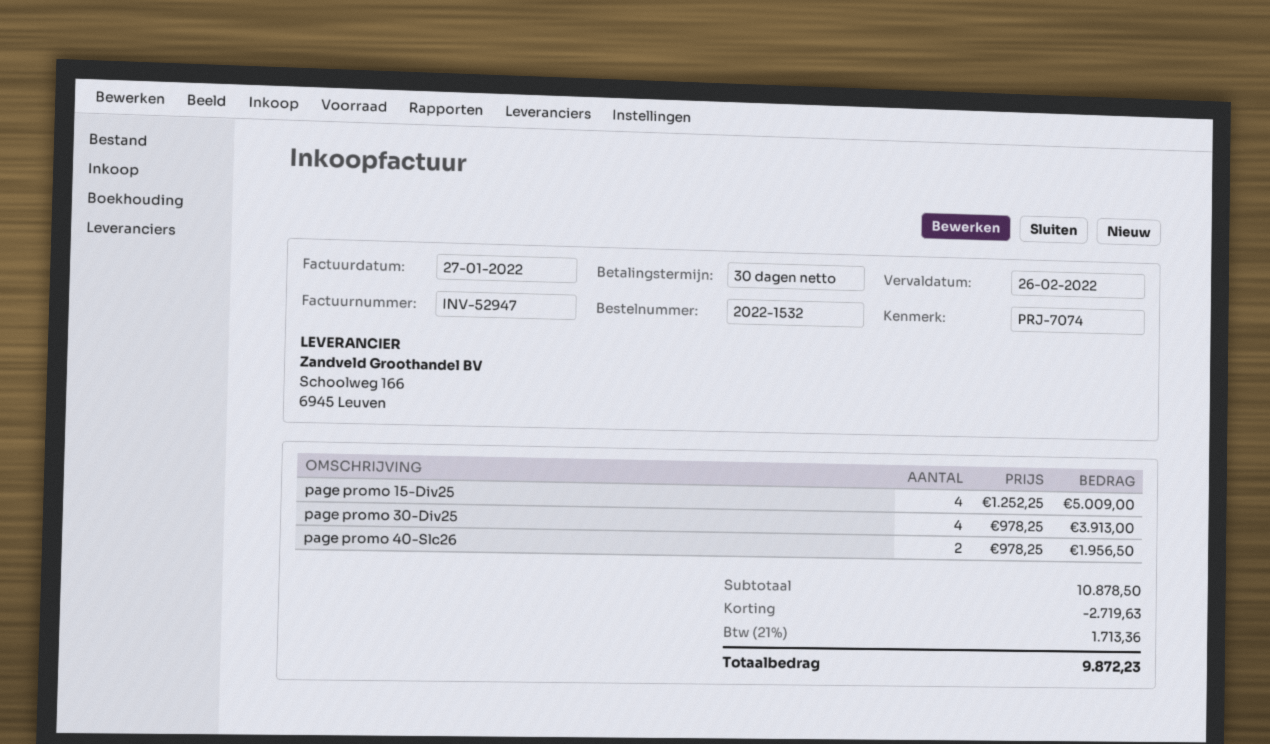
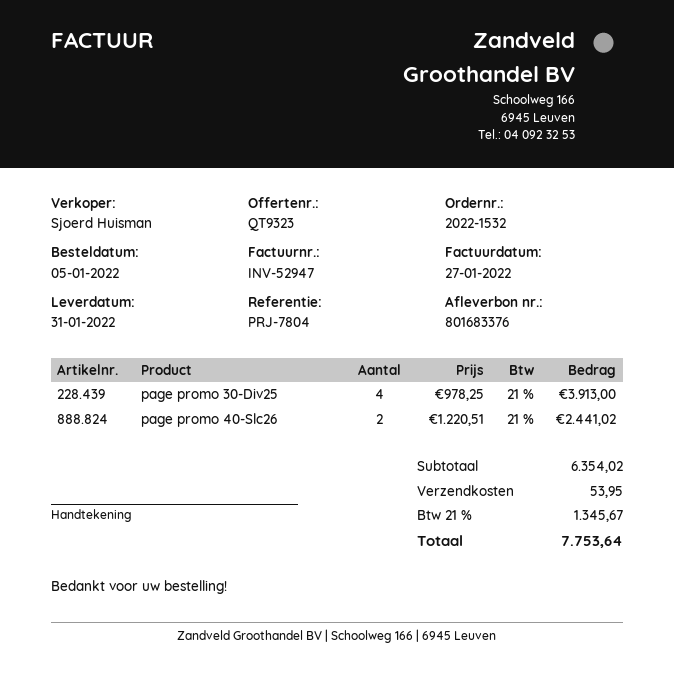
reference: PRJ-7074 -> PRJ-7804
page promo 15-Div25: 4 x 1252.25 = 5009.00 -> none
page promo 40-Slc26: 2 x 978.25 = 1956.50 -> 2 x 1220.51 = 2441.02
subtotal: 10878.50 -> 6354.02
discount: 2719.63 -> none
shipping: none -> 53.95
tax: 21% = 1713.36 -> 21% = 1345.67
total: 9872.23 -> 7753.64

